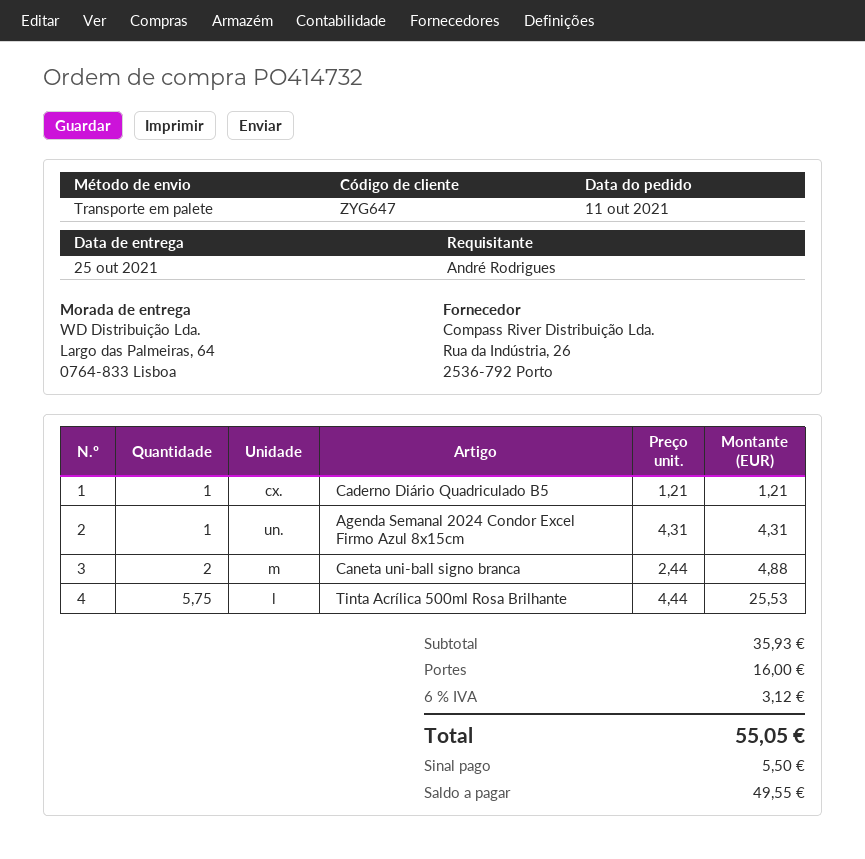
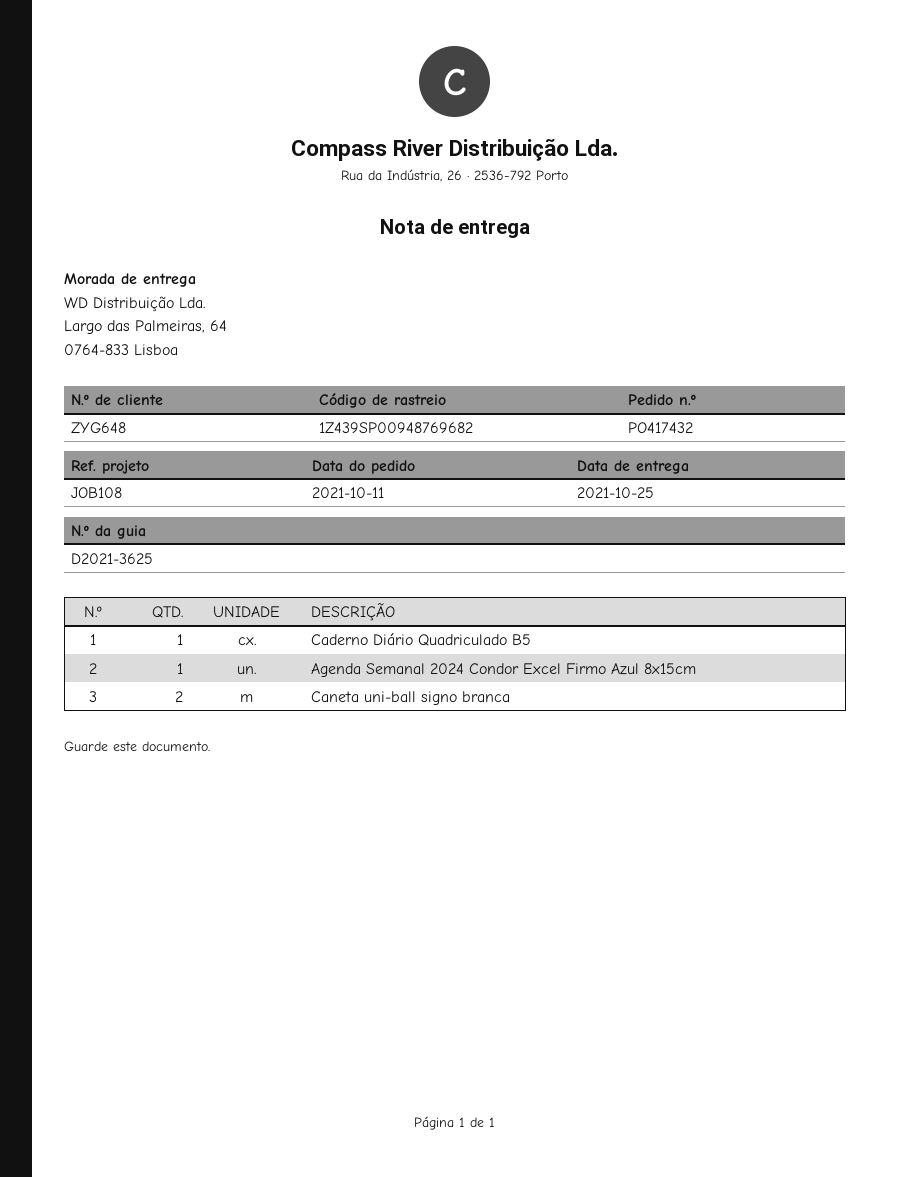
order number: PO414732 -> PO417432
customer number: ZYG647 -> ZYG648
Tinta Acrílica 500ml Rosa Brilhante: 5.75 -> none

